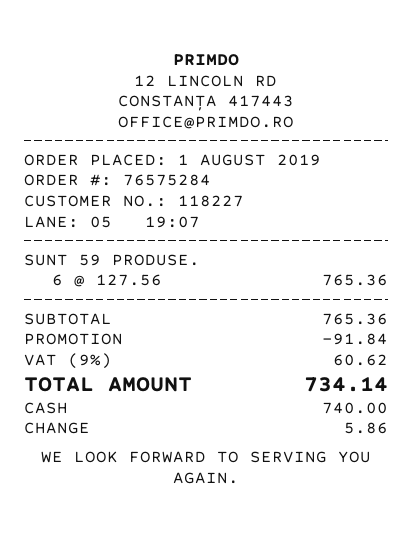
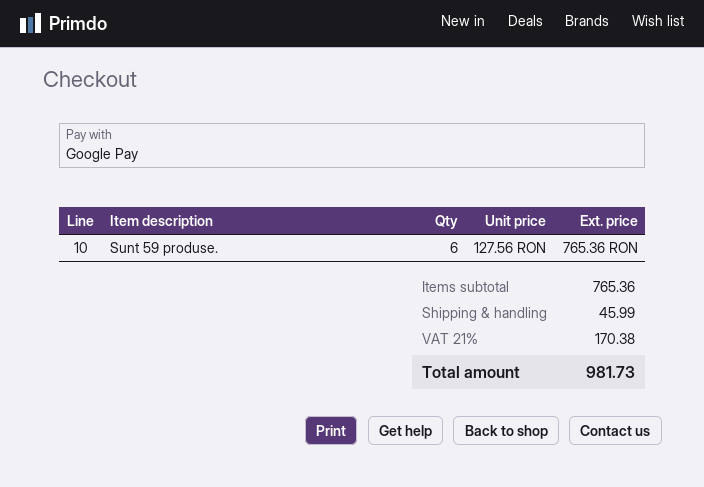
payment method: cash -> Google Pay
discount: 91.84 -> none
shipping: none -> 45.99
tax: 9% = 60.62 -> 21% = 170.38
total: 734.14 -> 981.73

